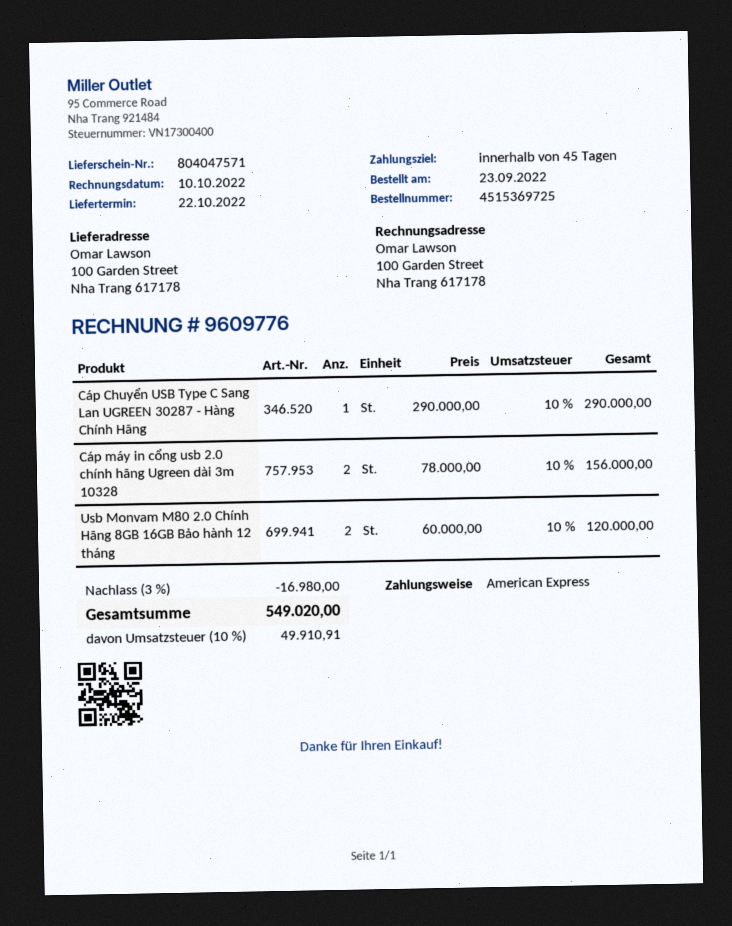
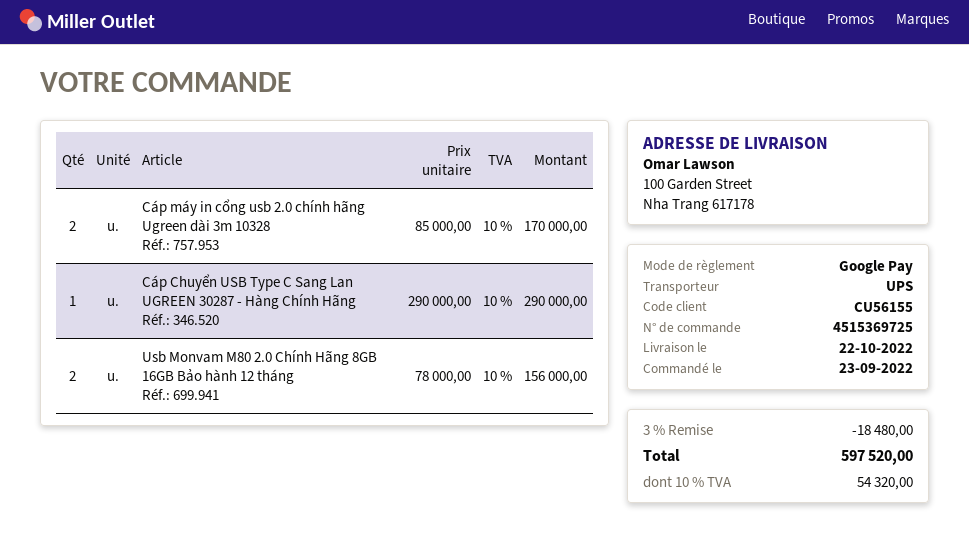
payment method: American Express -> Google Pay
Cáp máy in cổng usb 2.0 chính hãng Ugreen dài 3m 10328: 2 x 78000.00 = 156000.00 -> 2 x 85000.00 = 170000.00
Usb Monvam M80 2.0 Chính Hãng 8GB 16GB Bảo hành 12 tháng: 2 x 60000.00 = 120000.00 -> 2 x 78000.00 = 156000.00
discount: 3% = 16980.00 -> 3% = 18480.00
tax: 10% = 49910.91 -> 10% = 54320.00
total: 549020.00 -> 597520.00

